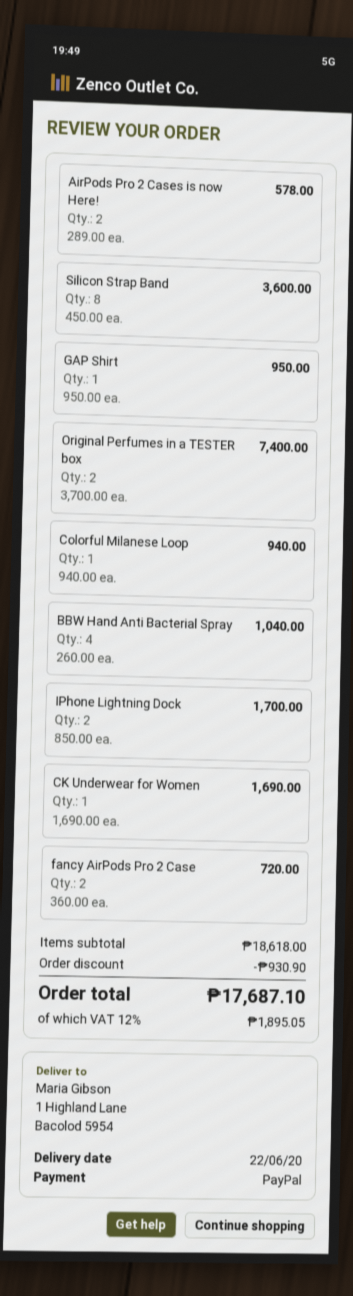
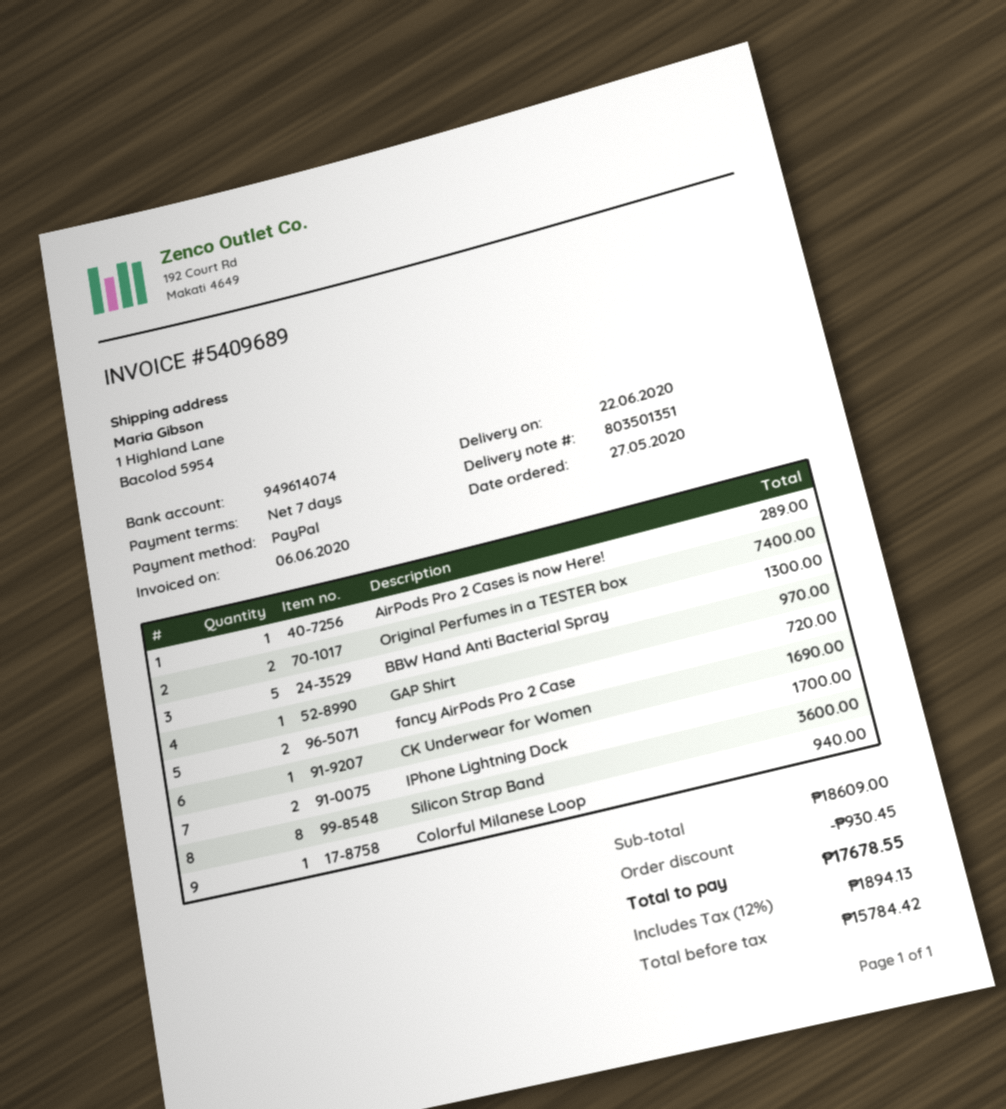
AirPods Pro 2 Cases is now Here!: 2 for 578.00 -> 1 for 289.00
GAP Shirt: 1 for 950.00 -> 1 for 970.00
BBW Hand Anti Bacterial Spray: 4 for 1040.00 -> 5 for 1300.00
subtotal: 18618.00 -> 18609.00
discount: 930.90 -> 930.45
tax: 12% = 1895.05 -> 12% = 1894.13
total: 17687.10 -> 17678.55

